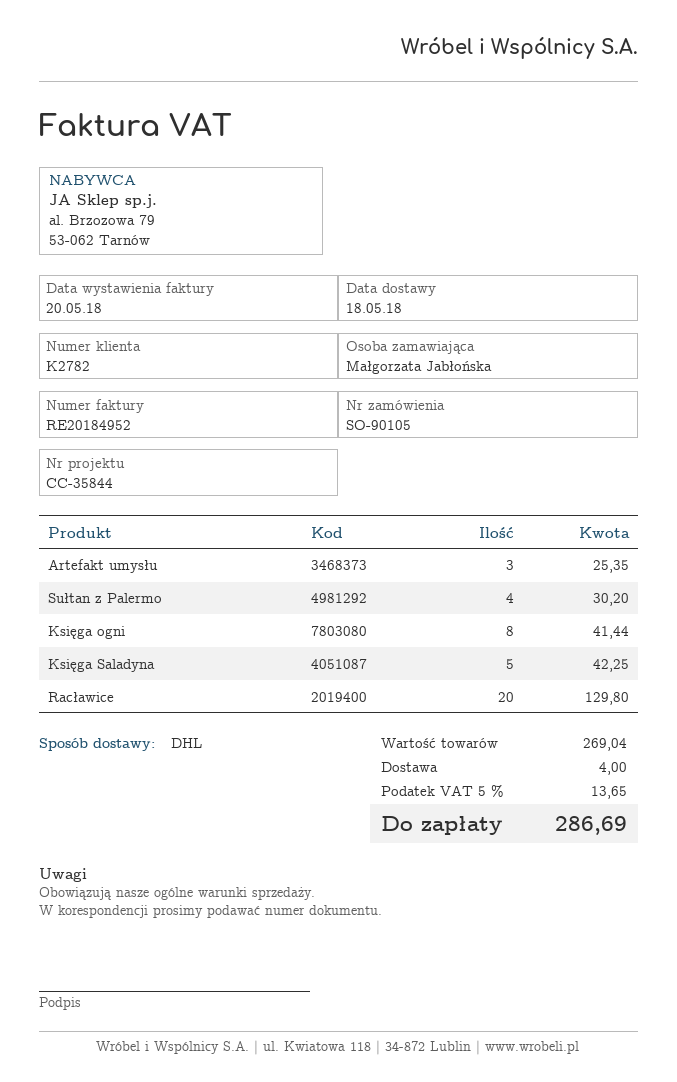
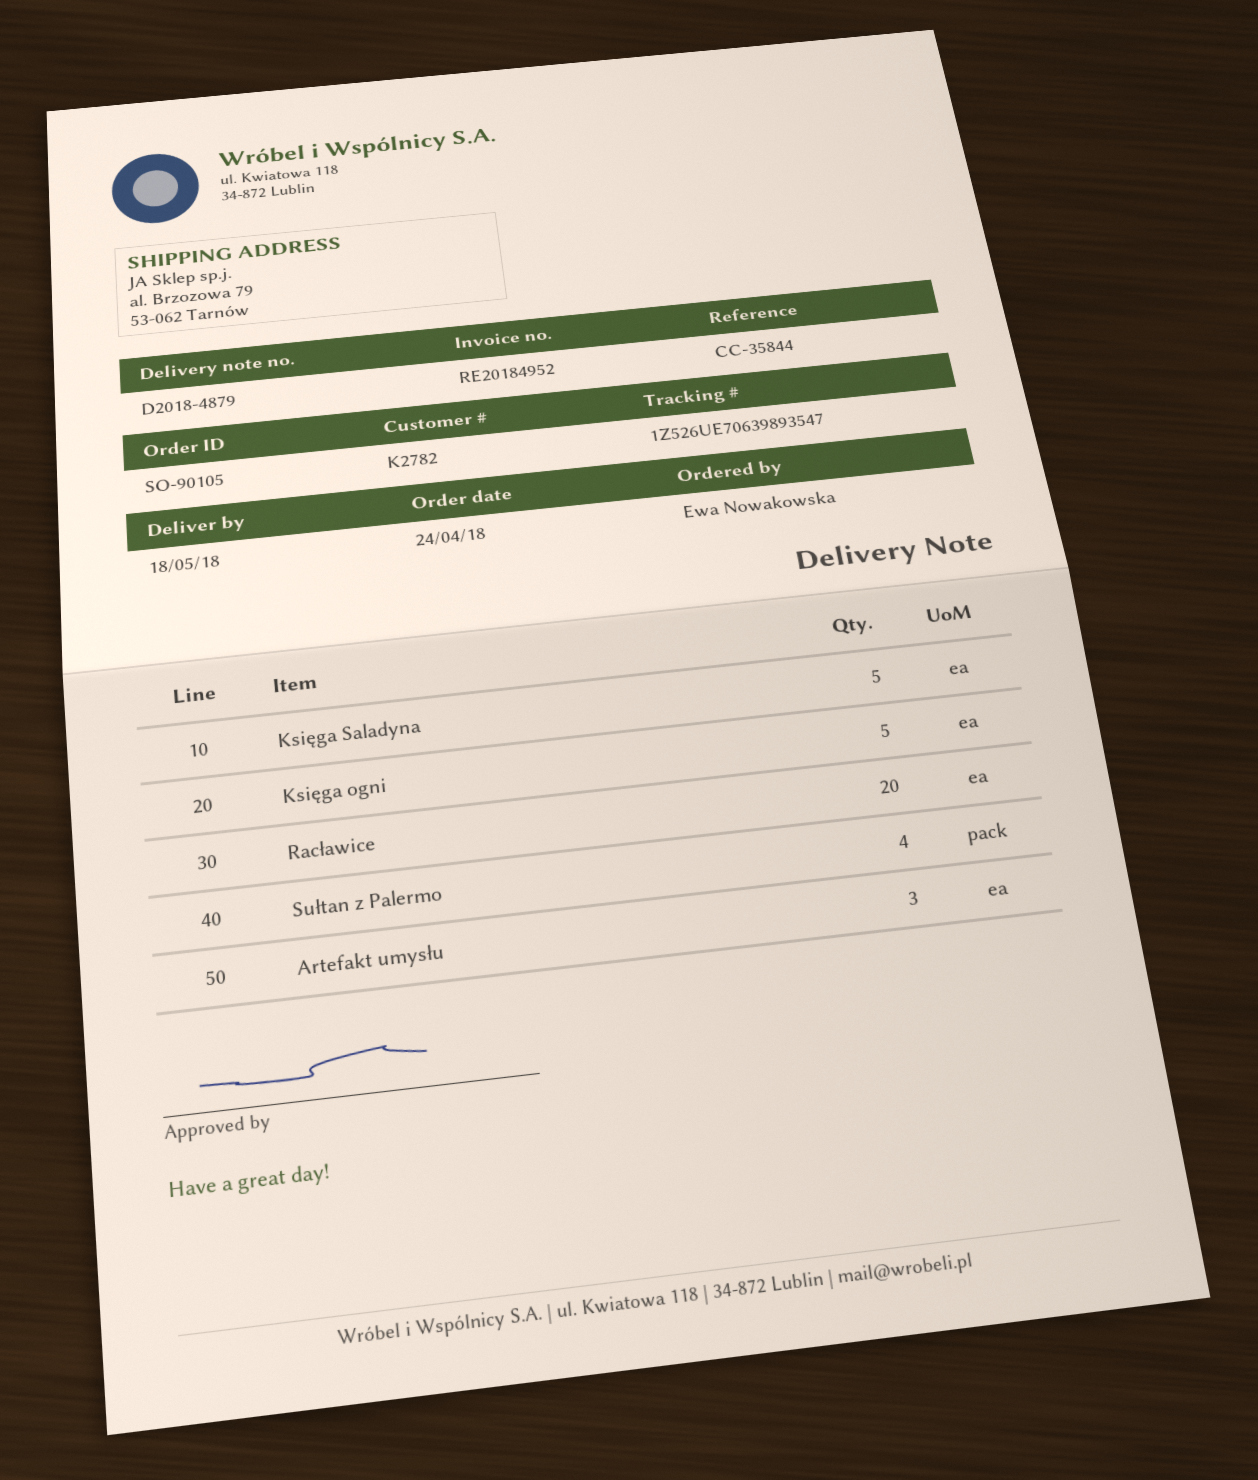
ordered by: Małgorzata Jabłońska -> Ewa Nowakowska
Księga ogni: 8 -> 5

